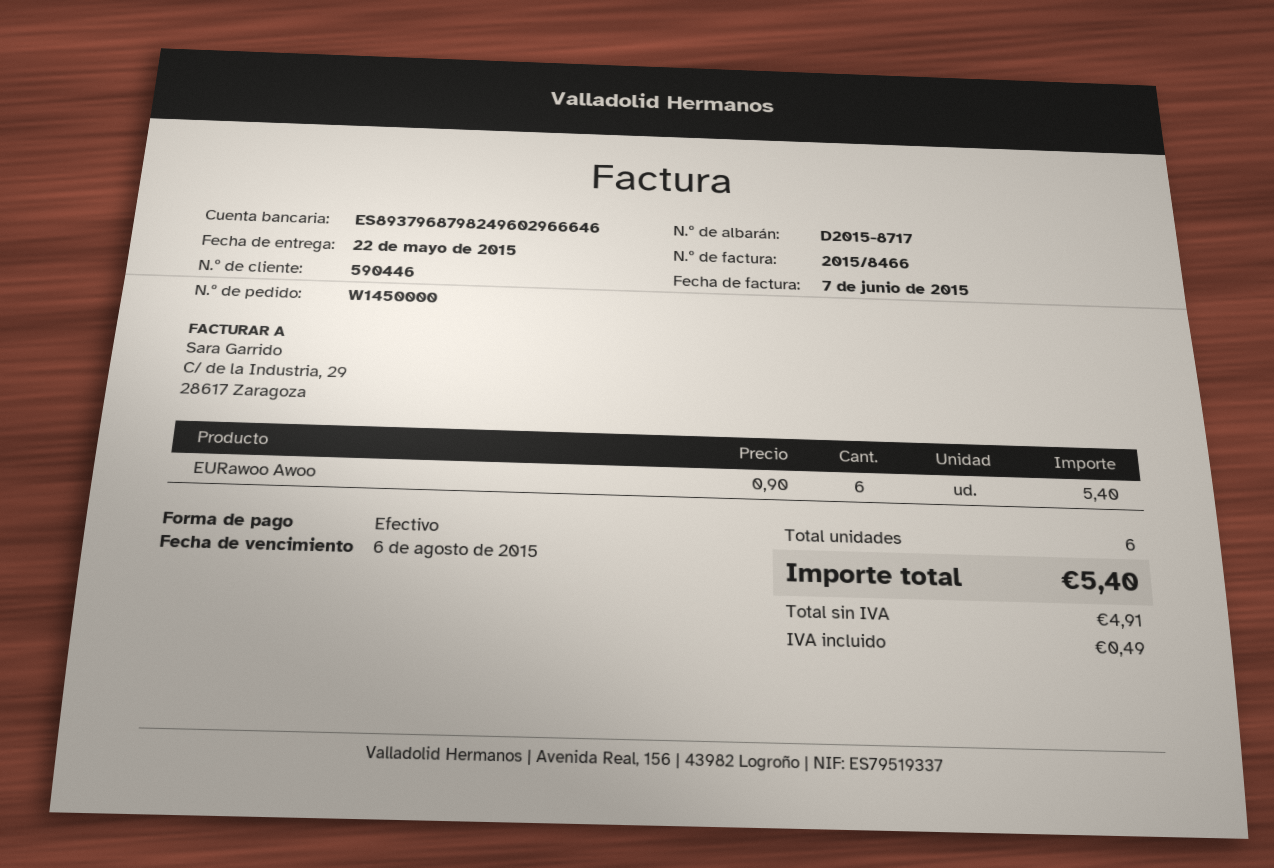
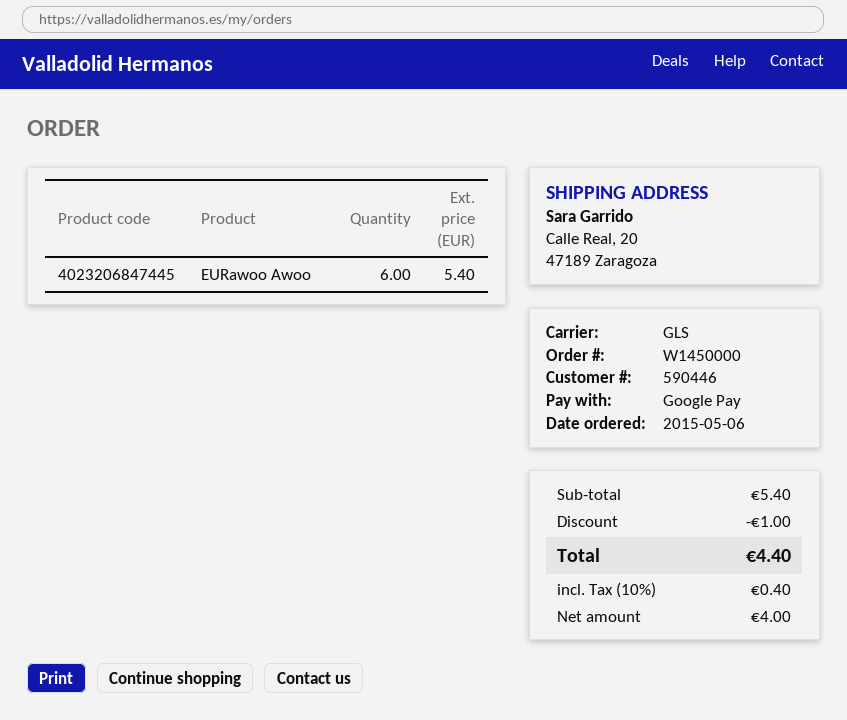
payment method: cash -> Google Pay
discount: none -> 1.00
net: 4.91 -> 4.00
tax: 0.49 -> 0.40
total: 5.40 -> 4.40

